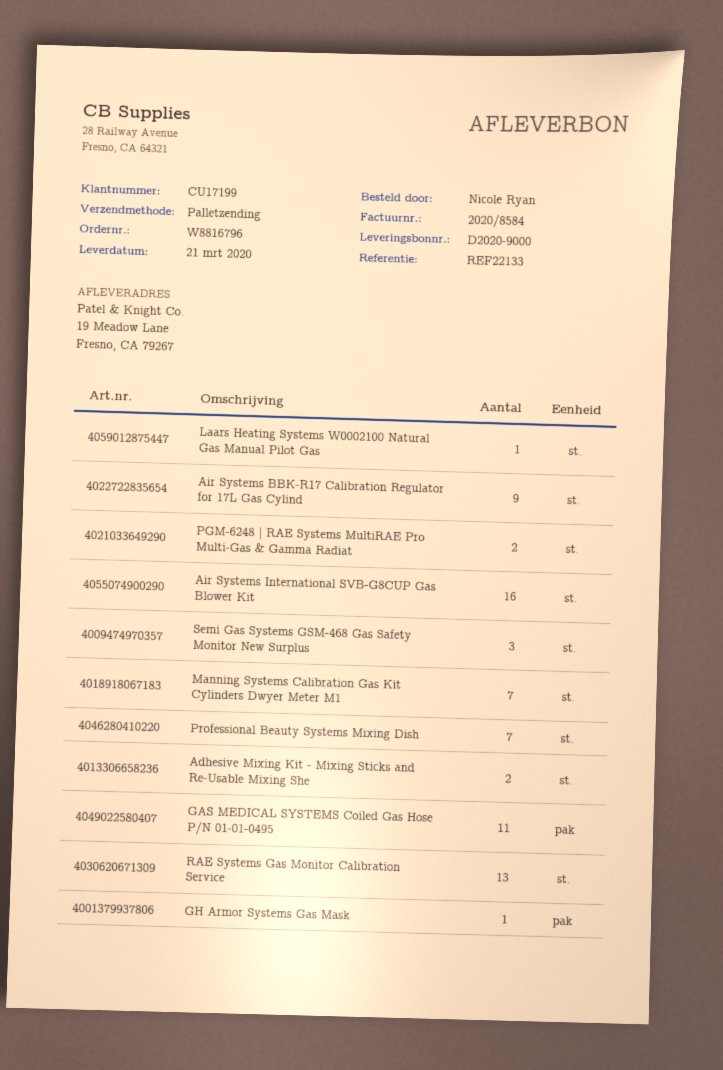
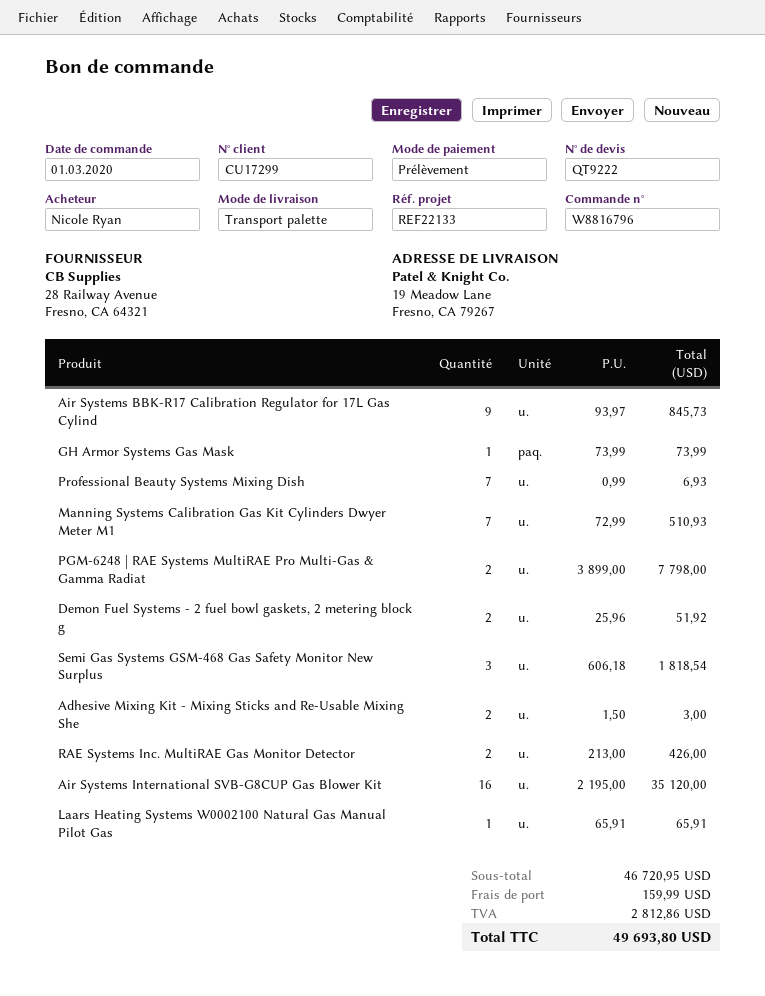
customer number: CU17199 -> CU17299
GAS MEDICAL SYSTEMS Coiled Gas Hose P/N 01-01-0495: 11 -> none
RAE Systems Gas Monitor Calibration Service: 13 -> none
Demon Fuel Systems - 2 fuel bowl gaskets, 2 metering block g: none -> 2
RAE Systems Inc. MultiRAE Gas Monitor Detector: none -> 2

